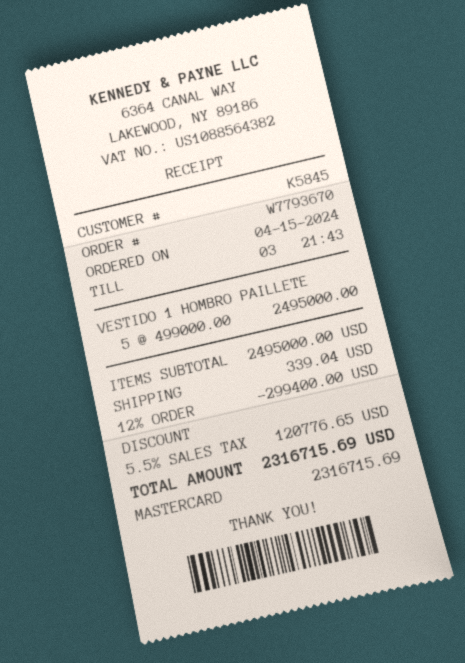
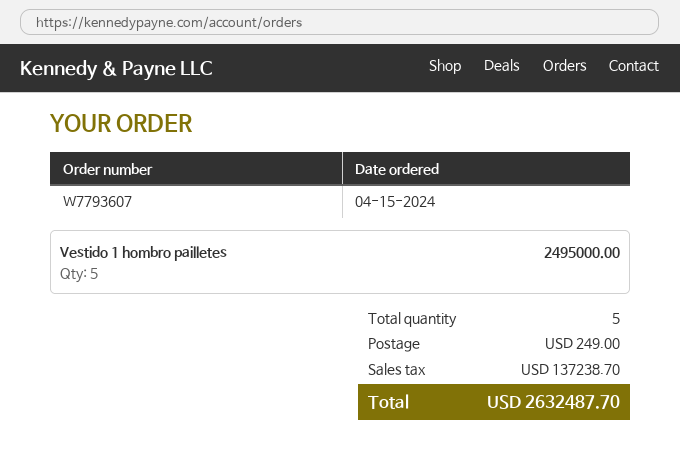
order number: W7793670 -> W7793607
discount: 12% = 299400.00 -> none
shipping: 339.04 -> 249.00
tax: 120776.65 -> 137238.70
total: 2316715.69 -> 2632487.70

